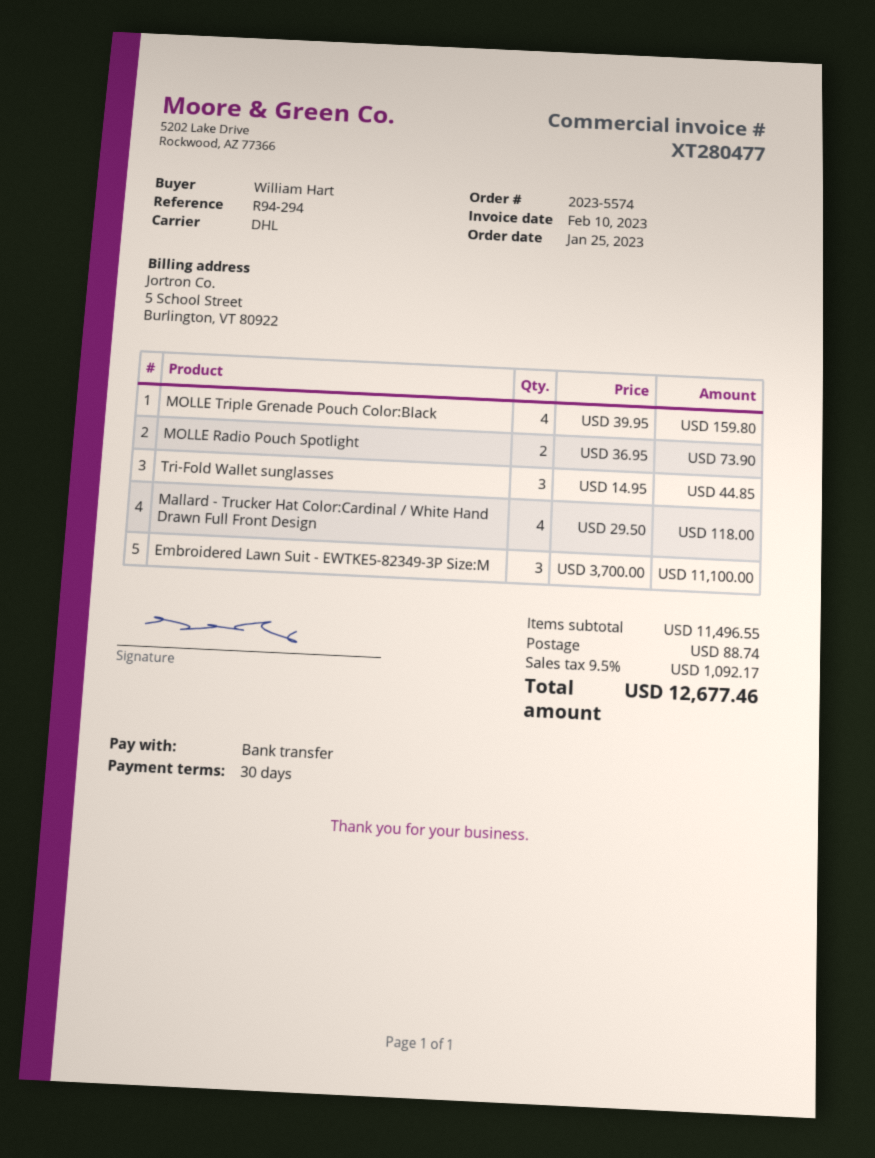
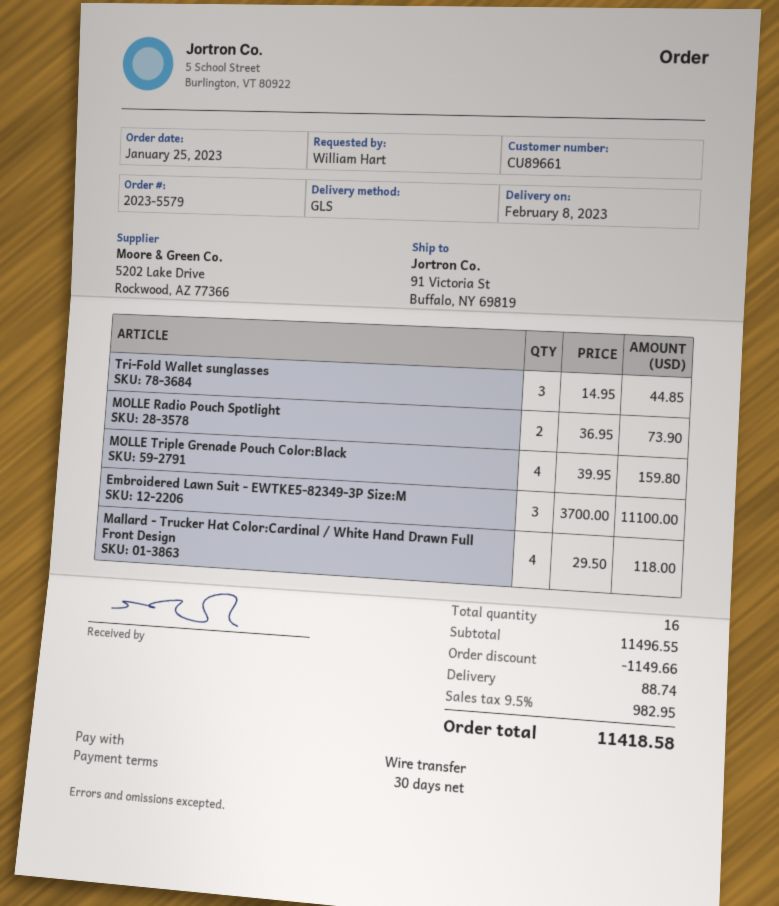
order number: 2023-5574 -> 2023-5579
shipping method: DHL -> GLS
discount: none -> 1149.66
tax: 9.5% = 1092.17 -> 9.5% = 982.95
total: 12677.46 -> 11418.58

